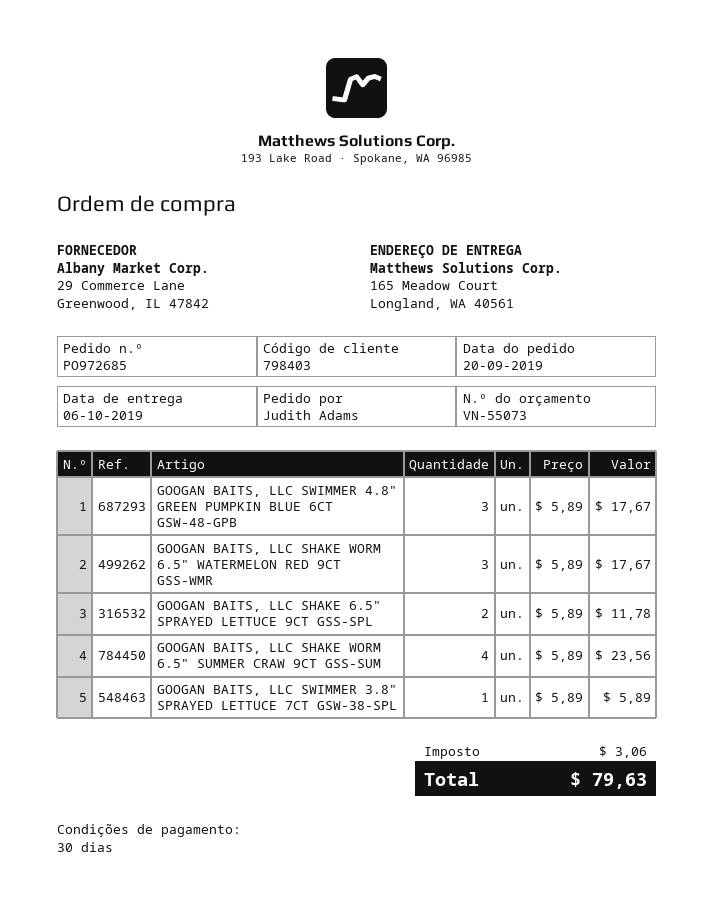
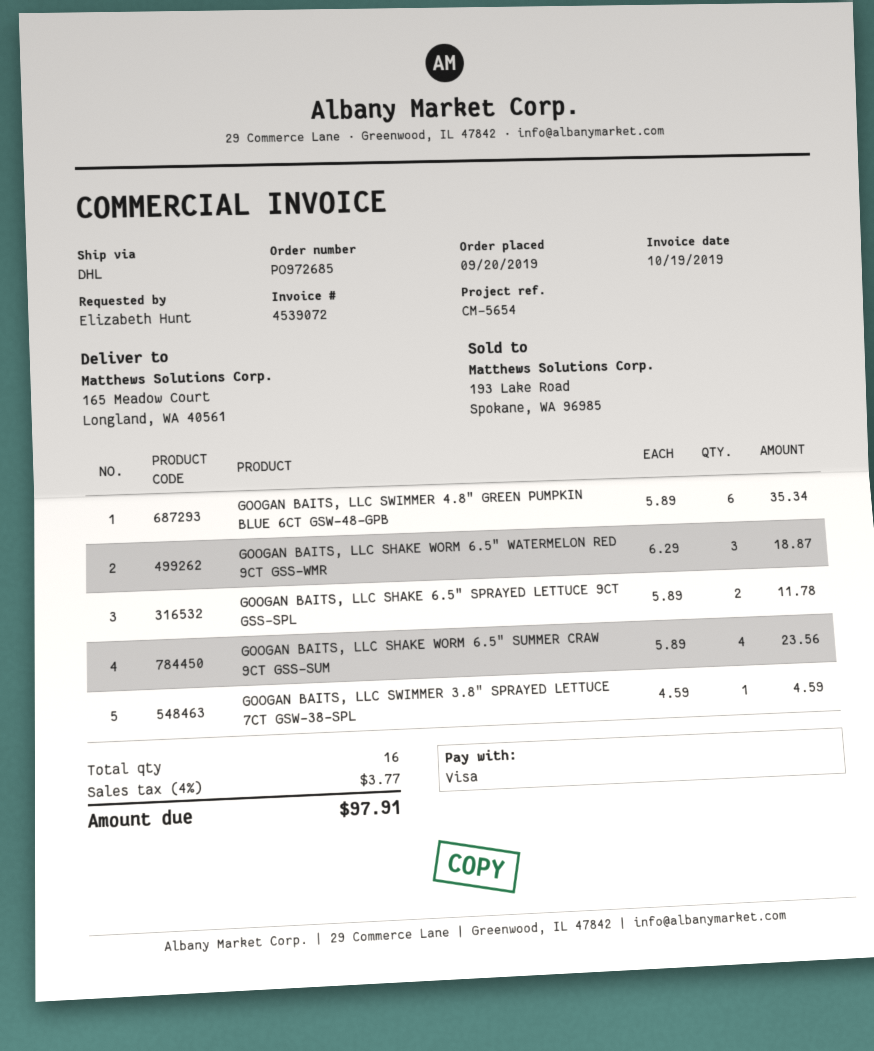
ordered by: Judith Adams -> Elizabeth Hunt
GOOGAN BAITS, LLC SWIMMER 4.8" GREEN PUMPKIN BLUE 6CT GSW-48-GPB: 3 x 5.89 = 17.67 -> 6 x 5.89 = 35.34
GOOGAN BAITS, LLC SHAKE WORM 6.5" WATERMELON RED 9CT GSS-WMR: 3 x 5.89 = 17.67 -> 3 x 6.29 = 18.87
GOOGAN BAITS, LLC SWIMMER 3.8" SPRAYED LETTUCE 7CT GSW-38-SPL: 1 x 5.89 = 5.89 -> 1 x 4.59 = 4.59
tax: 3.06 -> 3.77
total: 79.63 -> 97.91

